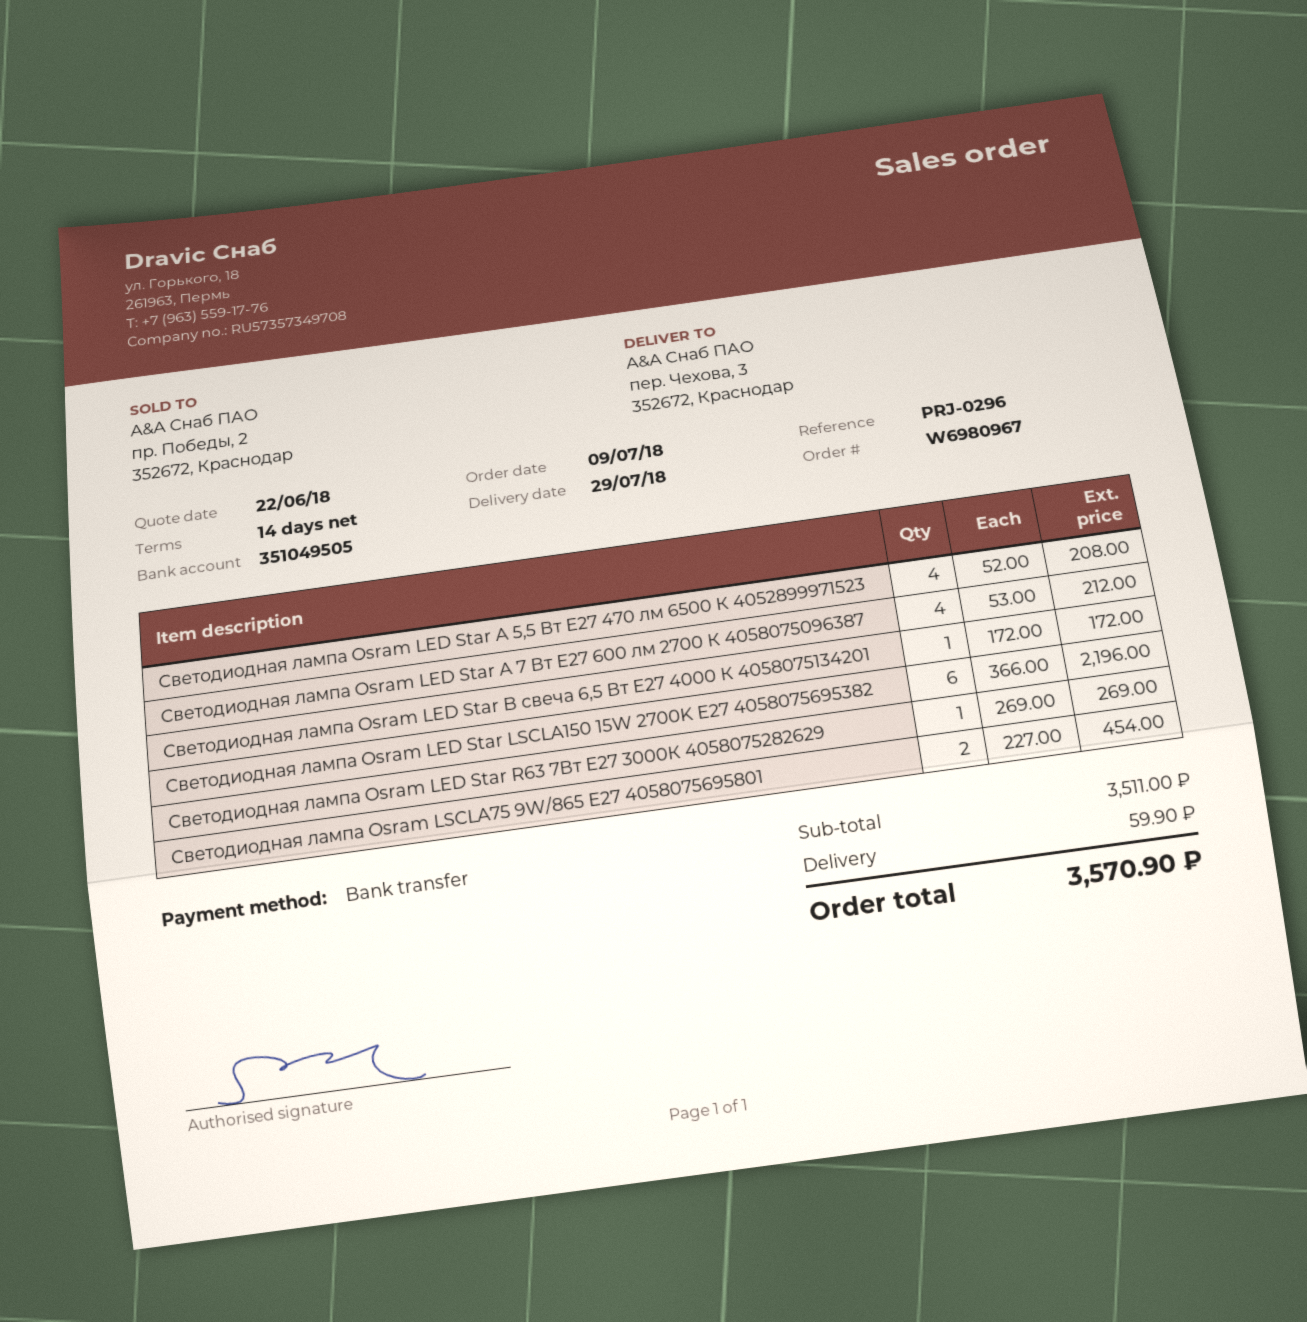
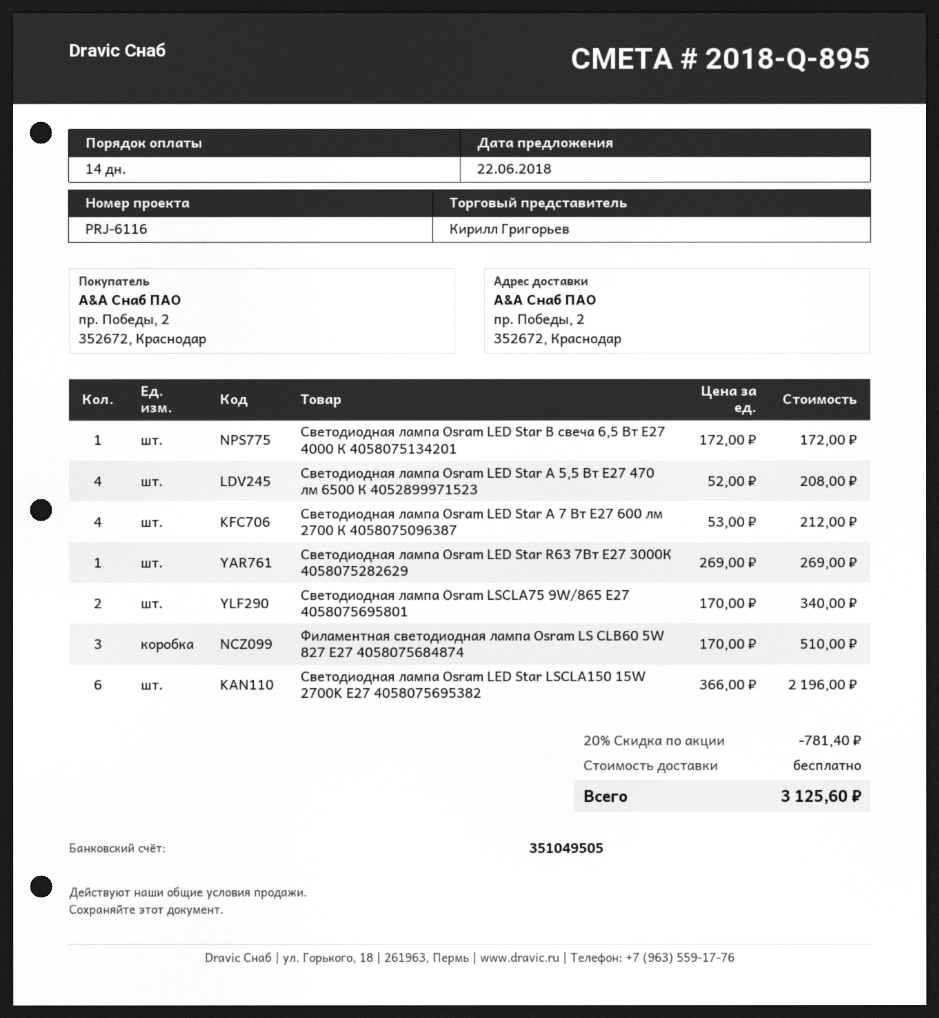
reference: PRJ-0296 -> PRJ-6116
ship to: пер. Чехова, 3, 352672, Краснодар -> пр. Победы, 2, 352672, Краснодар
Светодиодная лампа Osram LSCLA75 9W/865 E27 4058075695801: 2 x 227.00 = 454.00 -> 2 x 170.00 = 340.00
Филаментная светодиодная лампа Osram LS CLB60 5W 827 E27 4058075684874: none -> 3 x 170.00 = 510.00
discount: none -> 20% = 781.40
shipping: 59.90 -> 0.00
total: 3570.90 -> 3125.60

